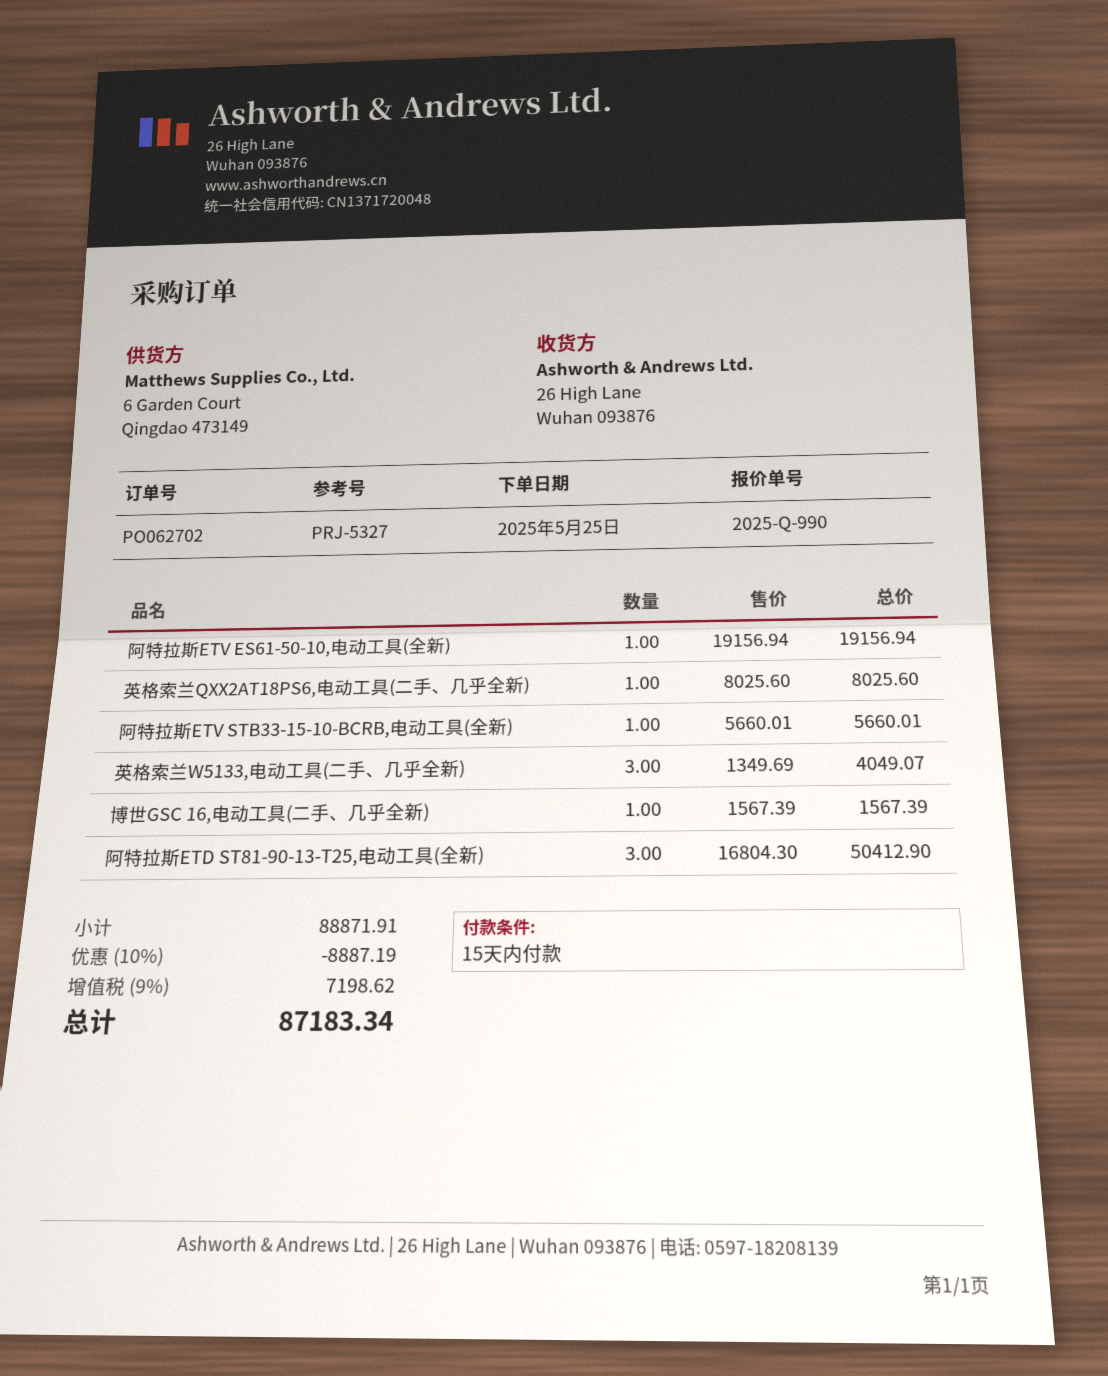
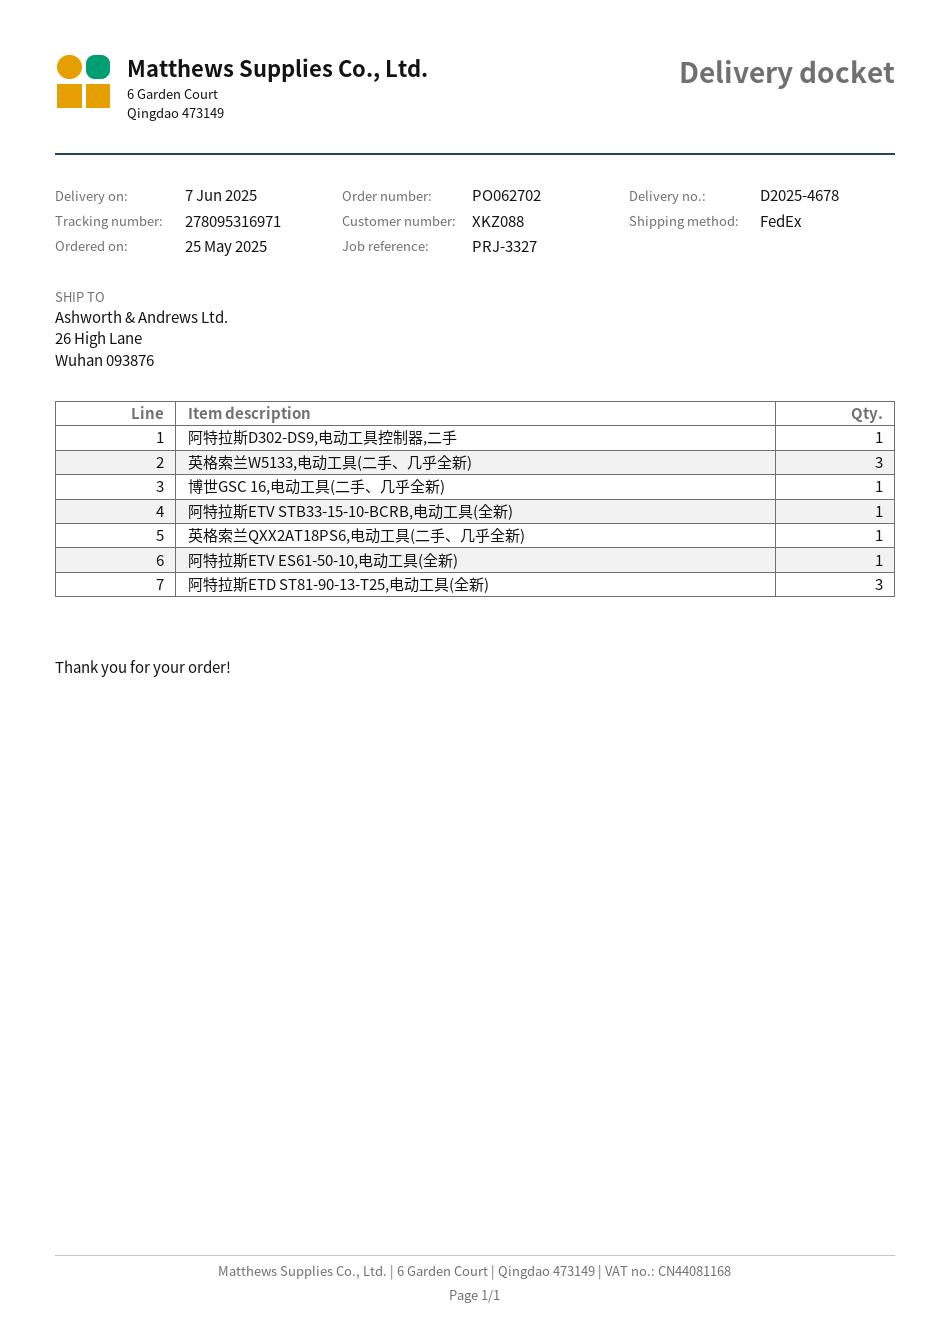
reference: PRJ-5327 -> PRJ-3327
阿特拉斯D302-DS9,电动工具控制器,二手: none -> 1

